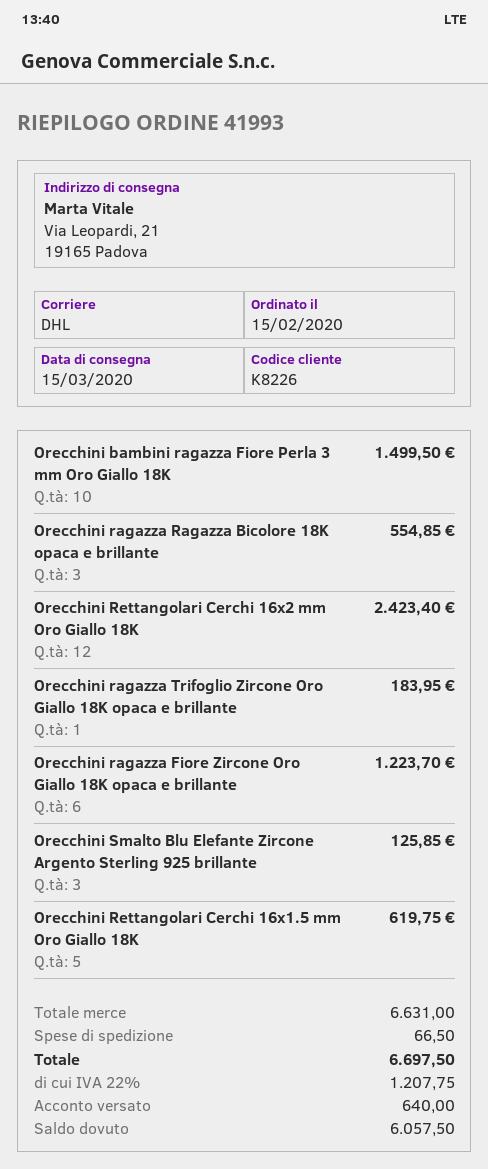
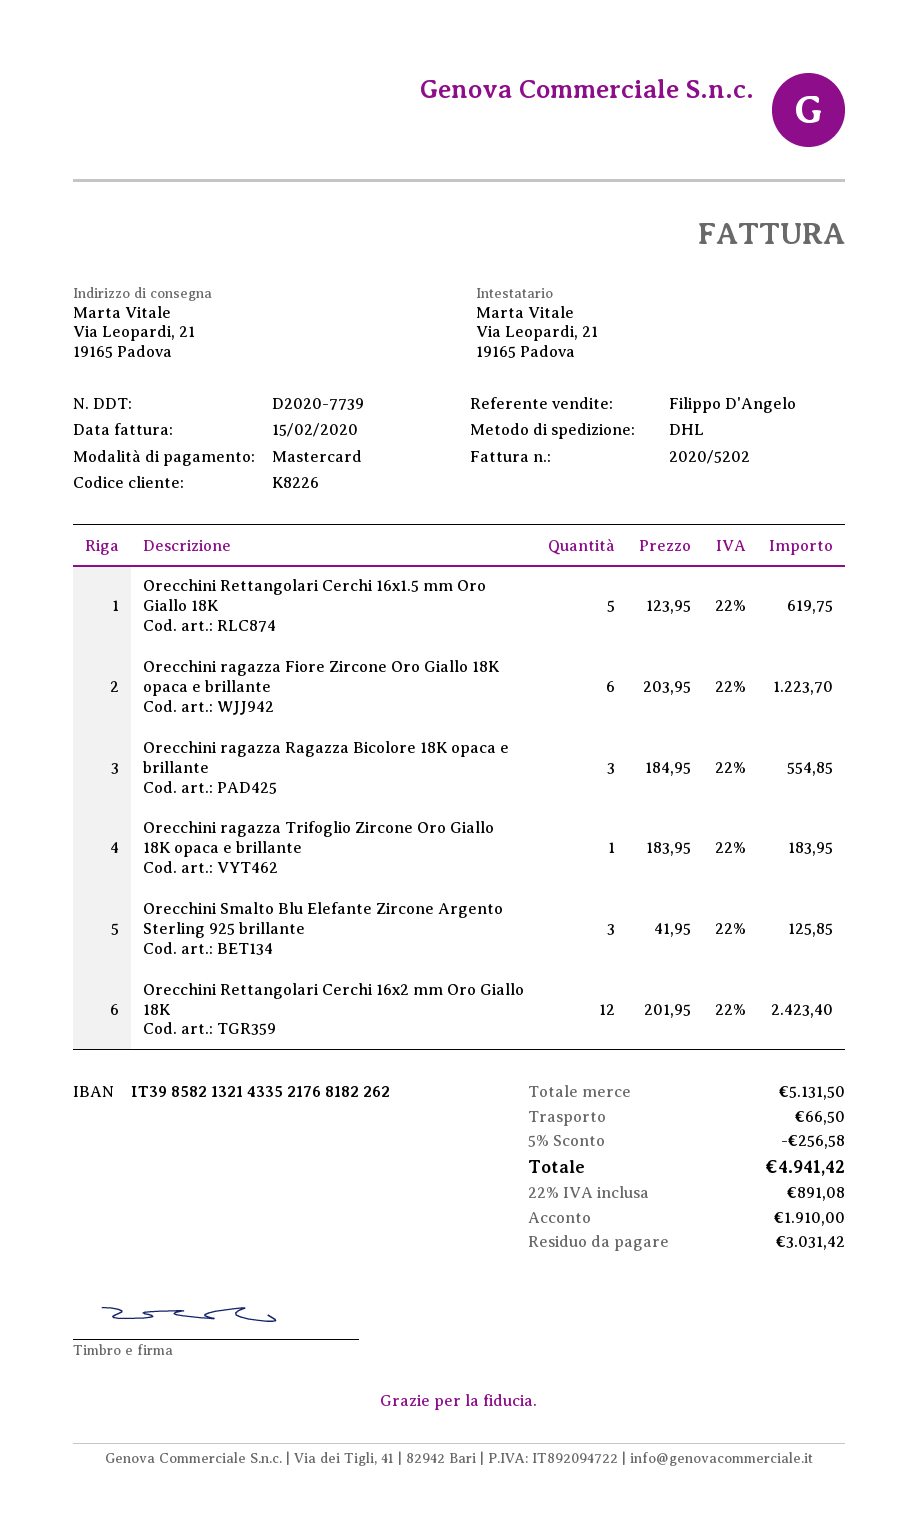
Orecchini bambini ragazza Fiore Perla 3 mm Oro Giallo 18K: 10 for 1499.50 -> none
subtotal: 6631.00 -> 5131.50
discount: none -> 5% = 256.58
tax: 22% = 1207.75 -> 22% = 891.08
total: 6697.50 -> 4941.42
deposit: 640.00 -> 1910.00
balance: 6057.50 -> 3031.42

